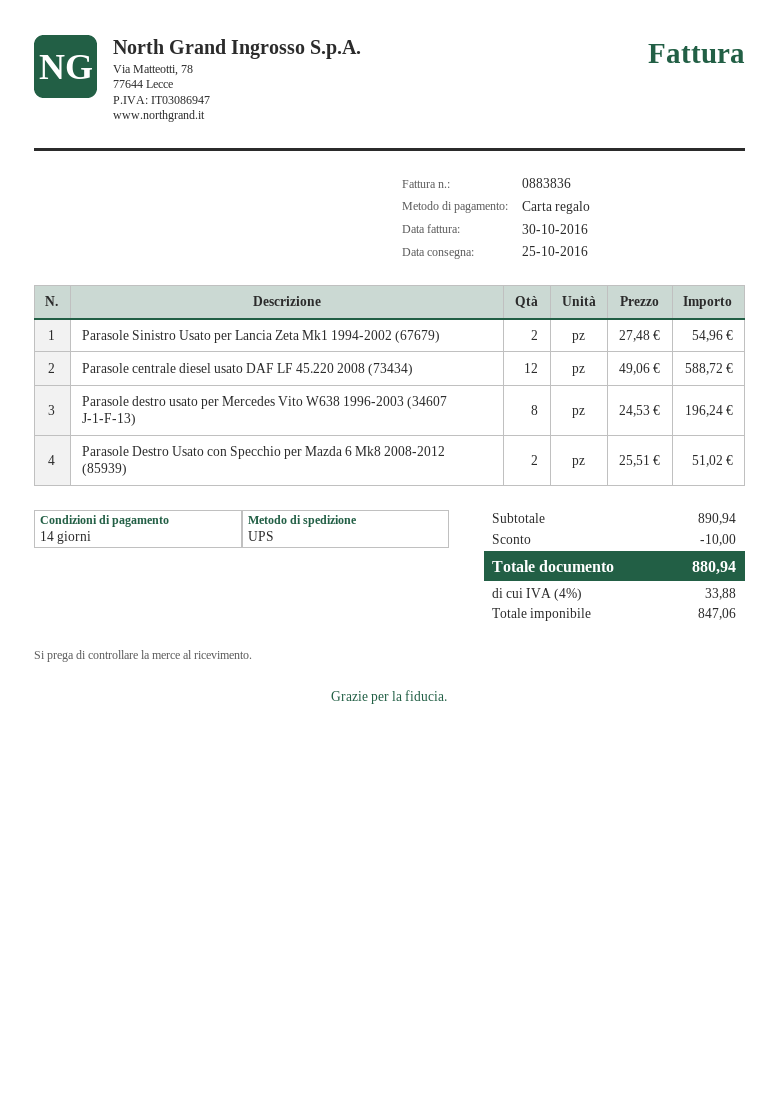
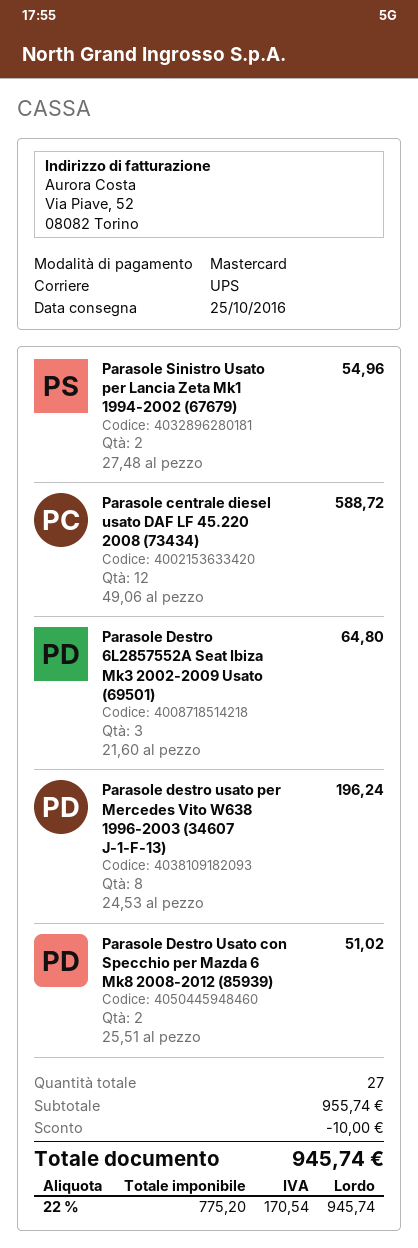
payment method: gift card -> Mastercard
Parasole Destro 6L2857552A Seat Ibiza Mk3 2002-2009 Usato (69501): none -> 3 x 21.60 = 64.80
subtotal: 890.94 -> 955.74
net: 847.06 -> 775.20
tax: 4% = 33.88 -> 22% = 170.54
total: 880.94 -> 945.74

